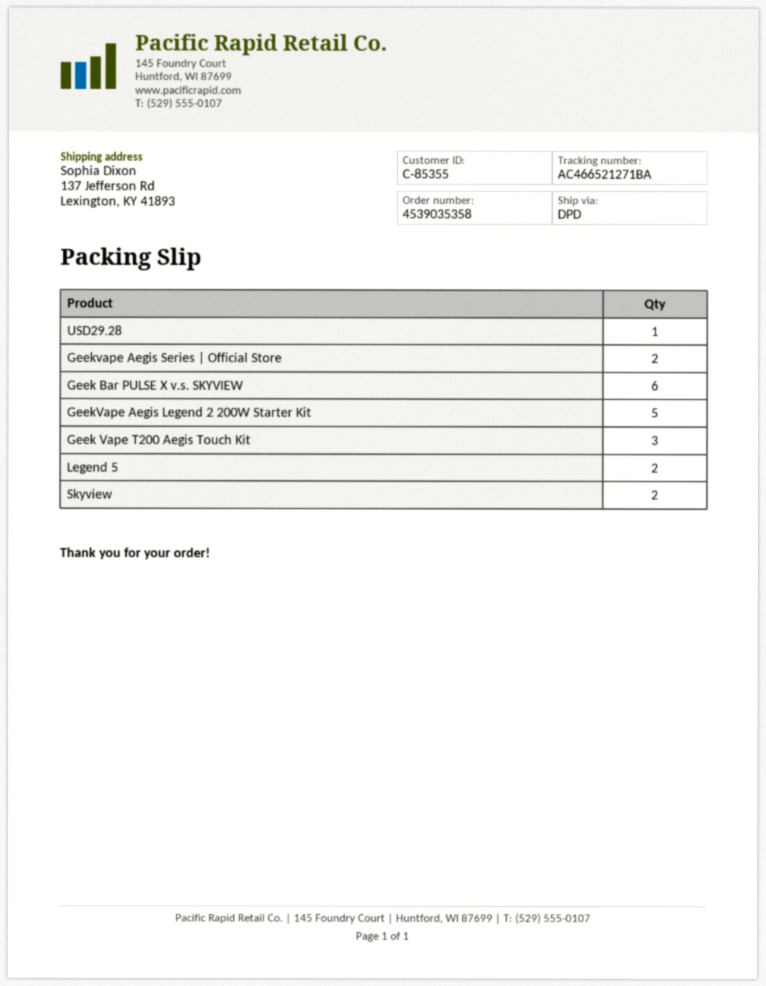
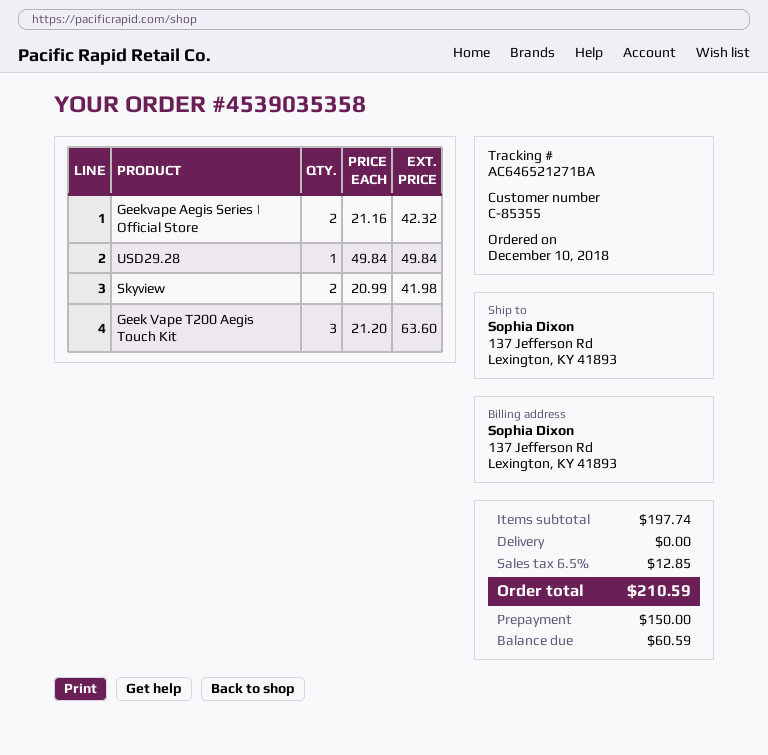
tracking number: AC466521271BA -> AC646521271BA
Geek Bar PULSE X v.s. SKYVIEW: 6 -> none
GeekVape Aegis Legend 2 200W Starter Kit: 5 -> none
Legend 5: 2 -> none

